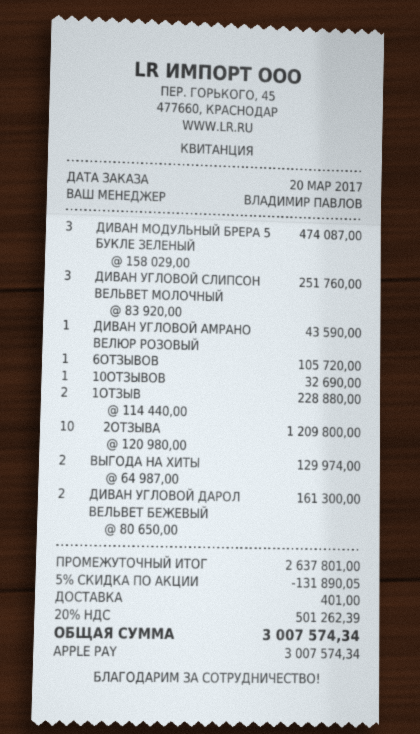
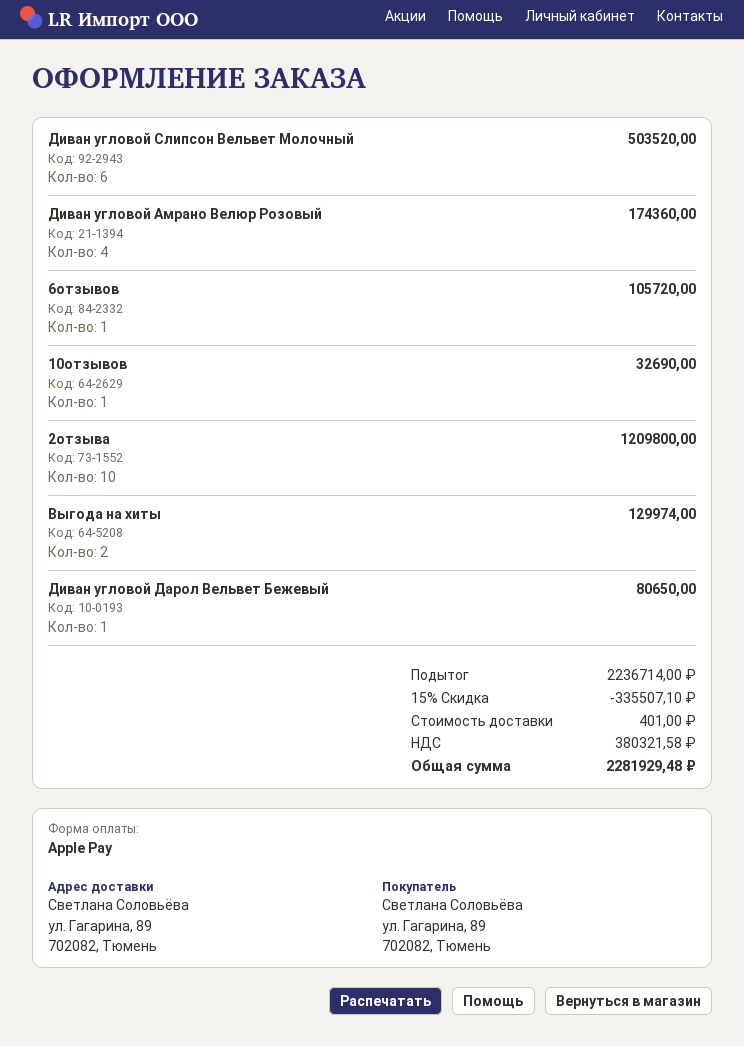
ДИВАН МОДУЛЬНЫЙ БРЕРА 5 БУКЛЕ ЗЕЛЕНЫЙ: 3 for 474087.00 -> none
ДИВАН УГЛОВОЙ СЛИПСОН ВЕЛЬВЕТ МОЛОЧНЫЙ: 3 for 251760.00 -> 6 for 503520.00
ДИВАН УГЛОВОЙ АМРАНО ВЕЛЮР РОЗОВЫЙ: 1 for 43590.00 -> 4 for 174360.00
1ОТЗЫВ: 2 for 228880.00 -> none
ДИВАН УГЛОВОЙ ДАРОЛ ВЕЛЬВЕТ БЕЖЕВЫЙ: 2 for 161300.00 -> 1 for 80650.00
subtotal: 2637801.00 -> 2236714.00
discount: 5% = 131890.05 -> 15% = 335507.10
tax: 501262.39 -> 380321.58
total: 3007574.34 -> 2281929.48

